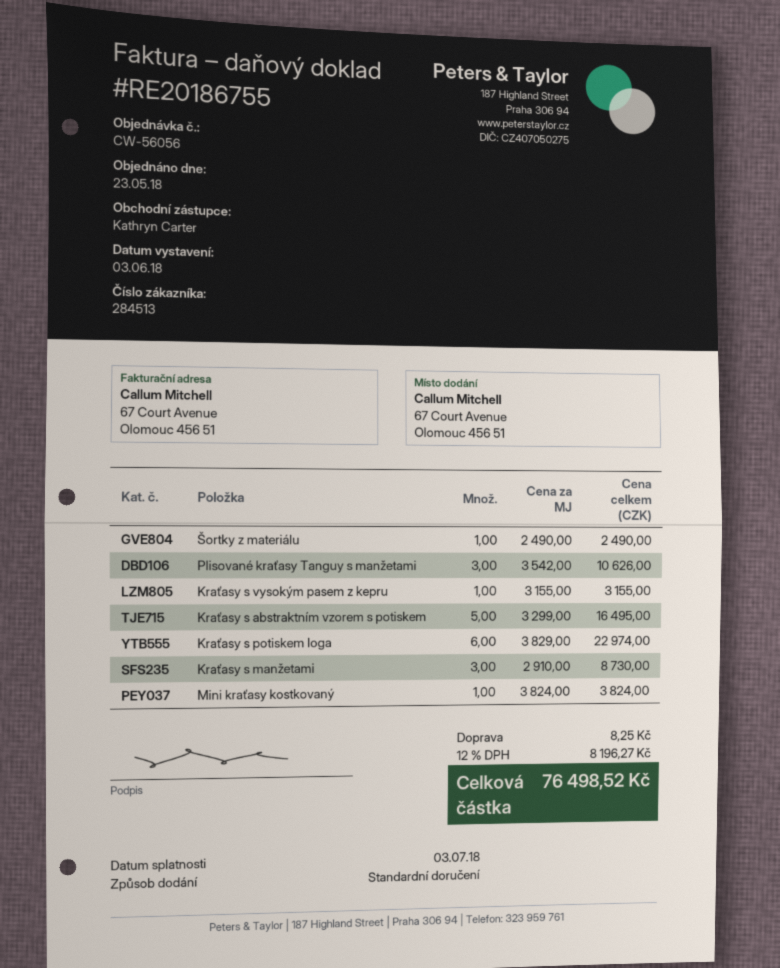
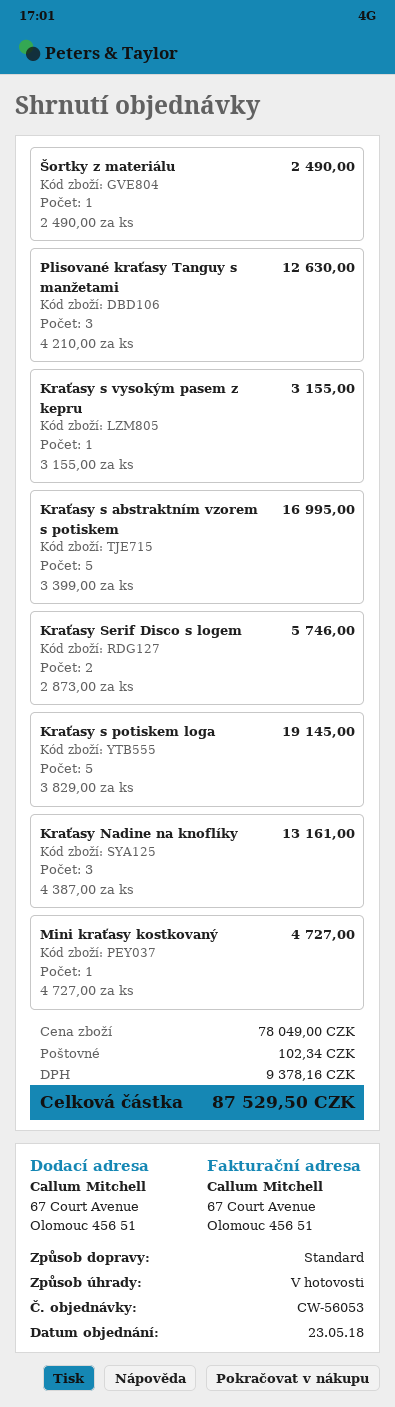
order number: CW-56056 -> CW-56053
Plisované kraťasy Tanguy s manžetami: 3 x 3542.00 = 10626.00 -> 3 x 4210.00 = 12630.00
Kraťasy s abstraktním vzorem s potiskem: 5 x 3299.00 = 16495.00 -> 5 x 3399.00 = 16995.00
Kraťasy s potiskem loga: 6 x 3829.00 = 22974.00 -> 5 x 3829.00 = 19145.00
Kraťasy s manžetami: 3 x 2910.00 = 8730.00 -> none
Mini kraťasy kostkovaný: 1 x 3824.00 = 3824.00 -> 1 x 4727.00 = 4727.00
Kraťasy Serif Disco s logem: none -> 2 x 2873.00 = 5746.00
Kraťasy Nadine na knoflíky: none -> 3 x 4387.00 = 13161.00
shipping: 8.25 -> 102.34
tax: 8196.27 -> 9378.16
total: 76498.52 -> 87529.50

